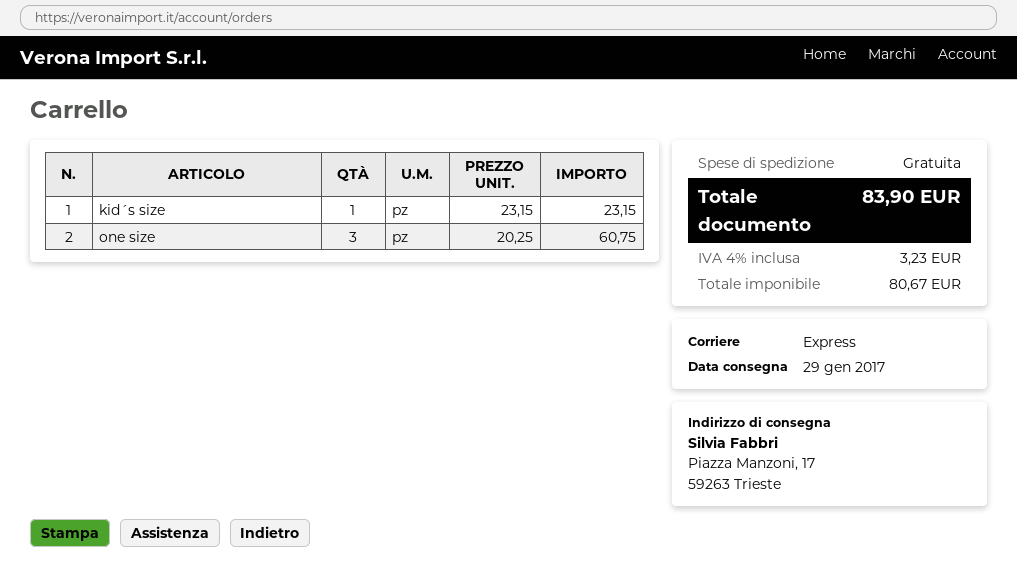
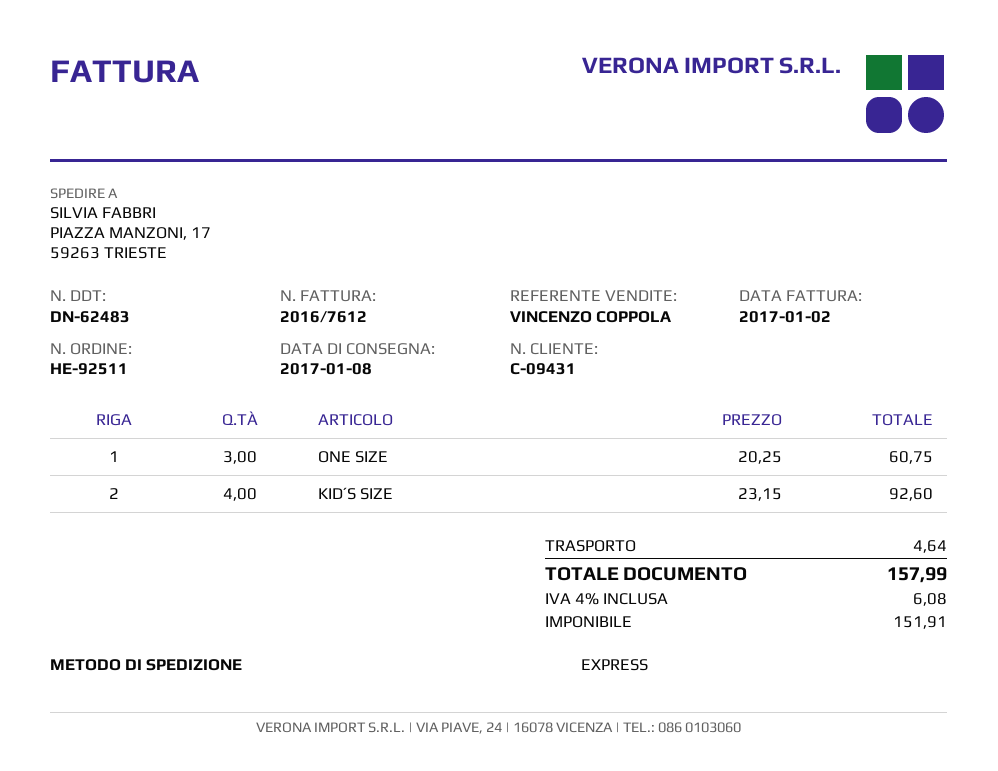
delivery date: 2017-01-29 -> 2017-01-08
kid´s size: 1 x 23.15 = 23.15 -> 4 x 23.15 = 92.60
shipping: 0.00 -> 4.64
net: 80.67 -> 151.91
tax: 4% = 3.23 -> 4% = 6.08
total: 83.90 -> 157.99

